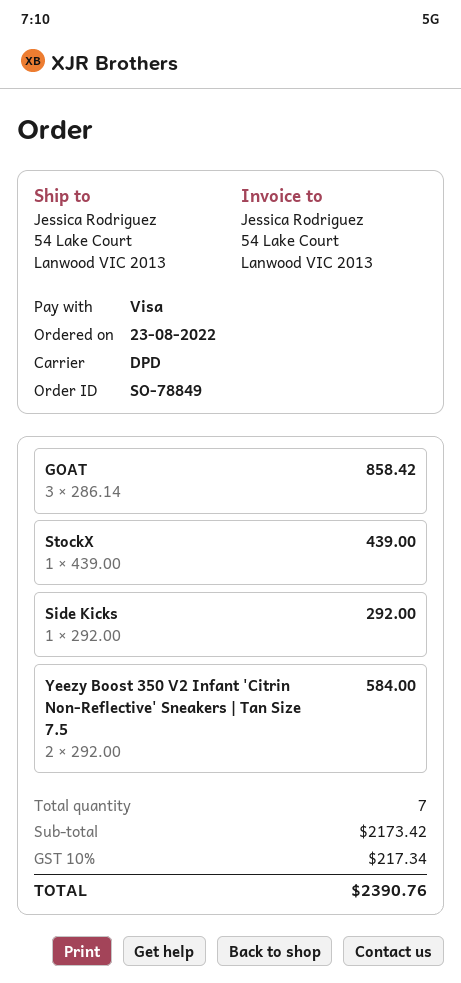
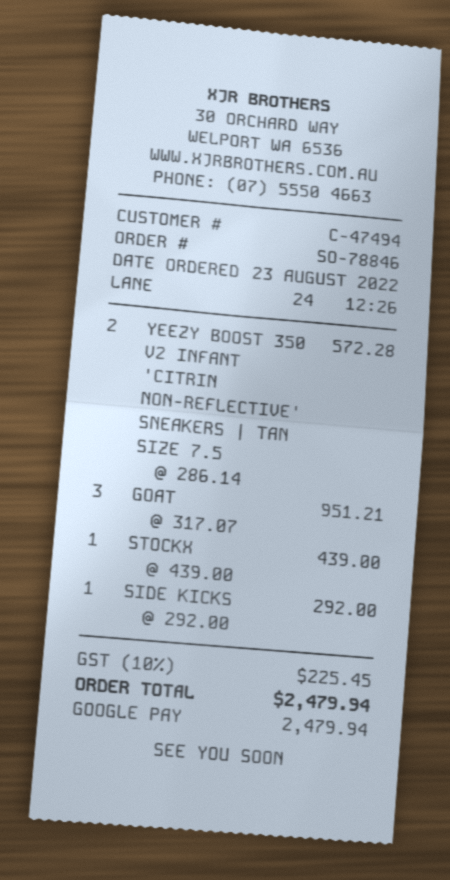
order number: SO-78849 -> SO-78846
payment method: Visa -> Google Pay
GOAT: 3 x 286.14 = 858.42 -> 3 x 317.07 = 951.21
Yeezy Boost 350 V2 Infant 'Citrin Non-Reflective' Sneakers | Tan Size 7.5: 2 x 292.00 = 584.00 -> 2 x 286.14 = 572.28
tax: 10% = 217.34 -> 10% = 225.45
total: 2390.76 -> 2479.94

